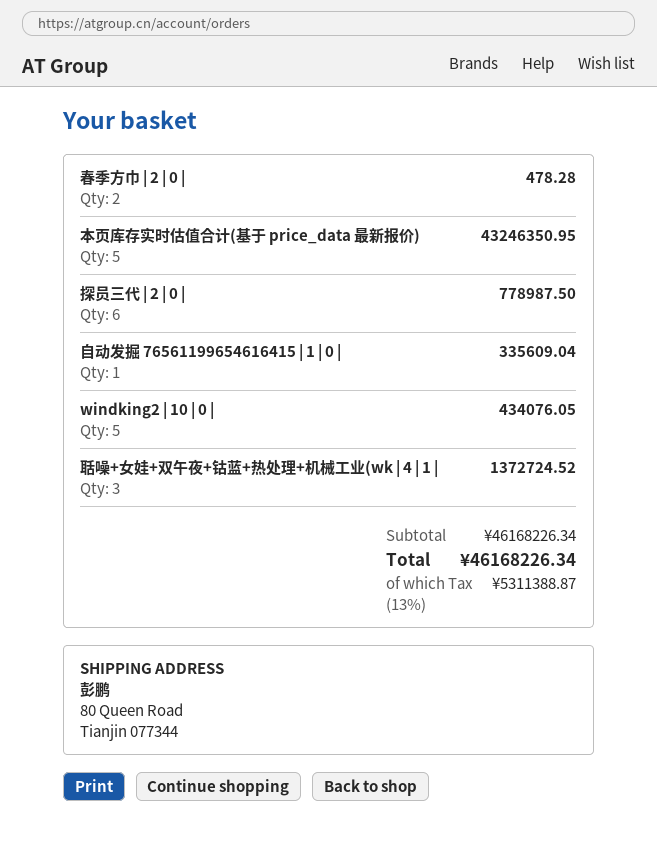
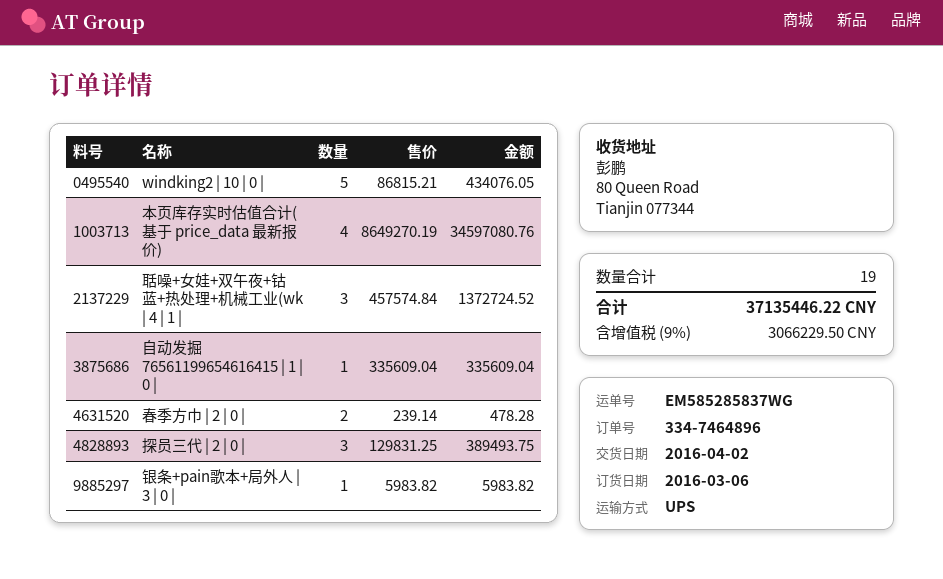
本页库存实时估值合计(基于 price_data 最新报价): 5 for 43246350.95 -> 4 for 34597080.76
探员三代 | 2 | 0 |: 6 for 778987.50 -> 3 for 389493.75
银条+pain歌本+局外人 | 3 | 0 |: none -> 1 for 5983.82
tax: 13% = 5311388.87 -> 9% = 3066229.50
total: 46168226.34 -> 37135446.22

